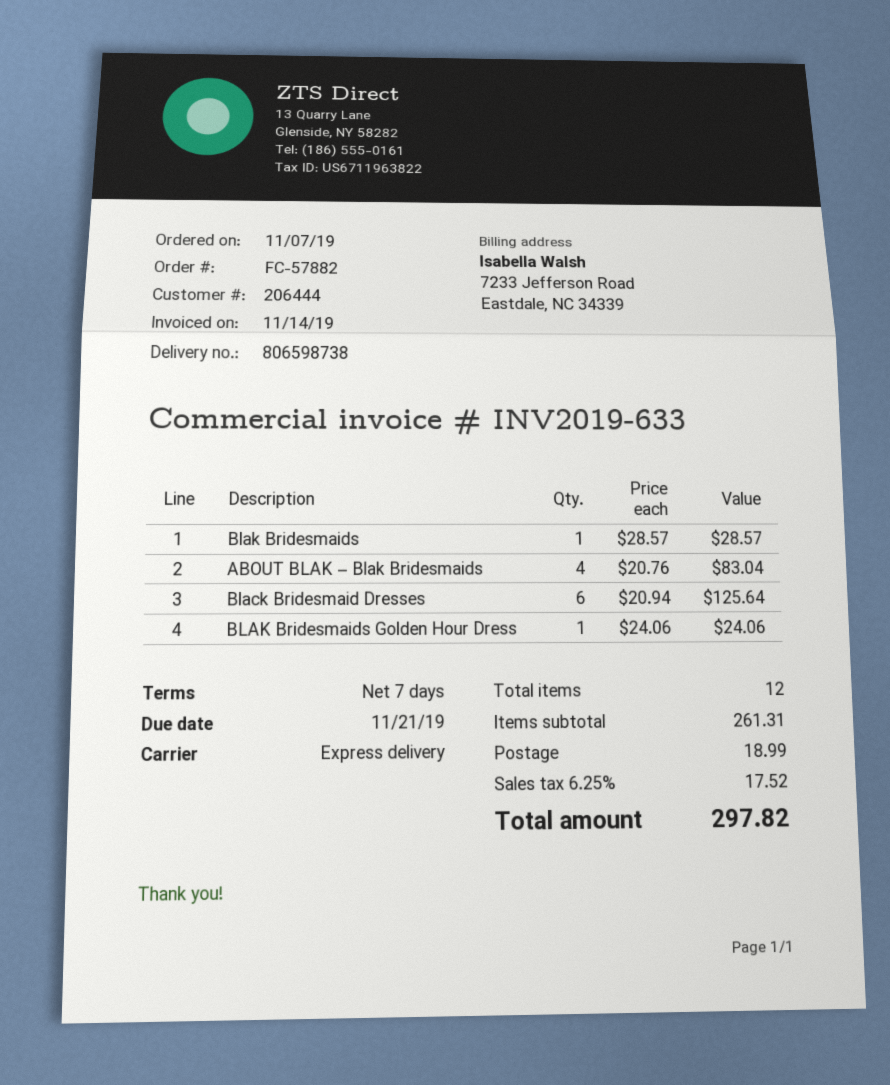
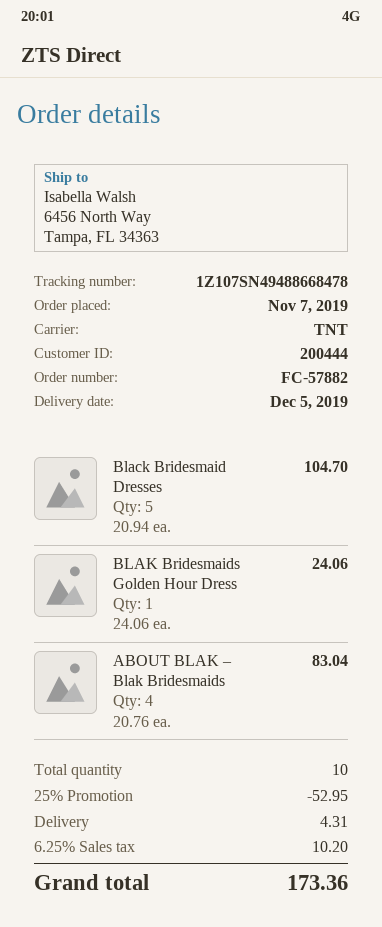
customer number: 206444 -> 200444
shipping method: express -> TNT
Blak Bridesmaids: 1 x 28.57 = 28.57 -> none
Black Bridesmaid Dresses: 6 x 20.94 = 125.64 -> 5 x 20.94 = 104.70
total quantity: 12 -> 10
discount: none -> 25% = 52.95
shipping: 18.99 -> 4.31
tax: 6.25% = 17.52 -> 6.25% = 10.20
total: 297.82 -> 173.36

